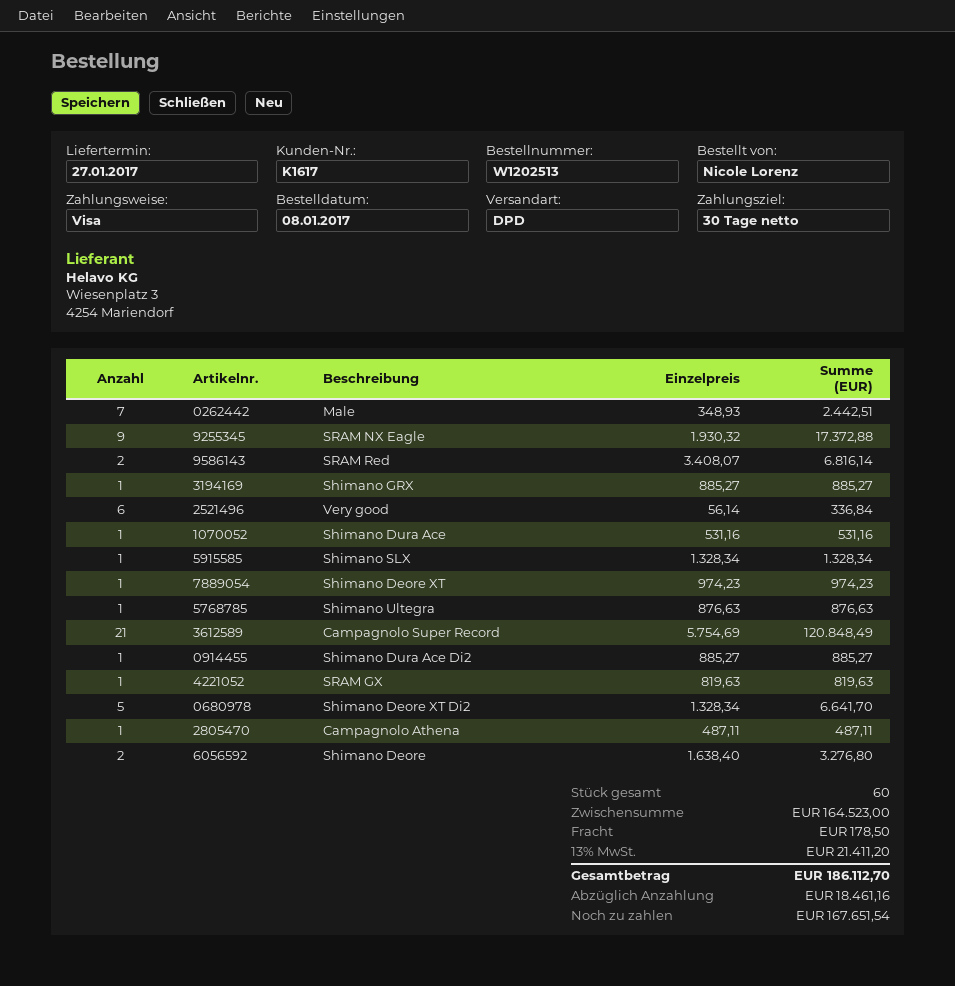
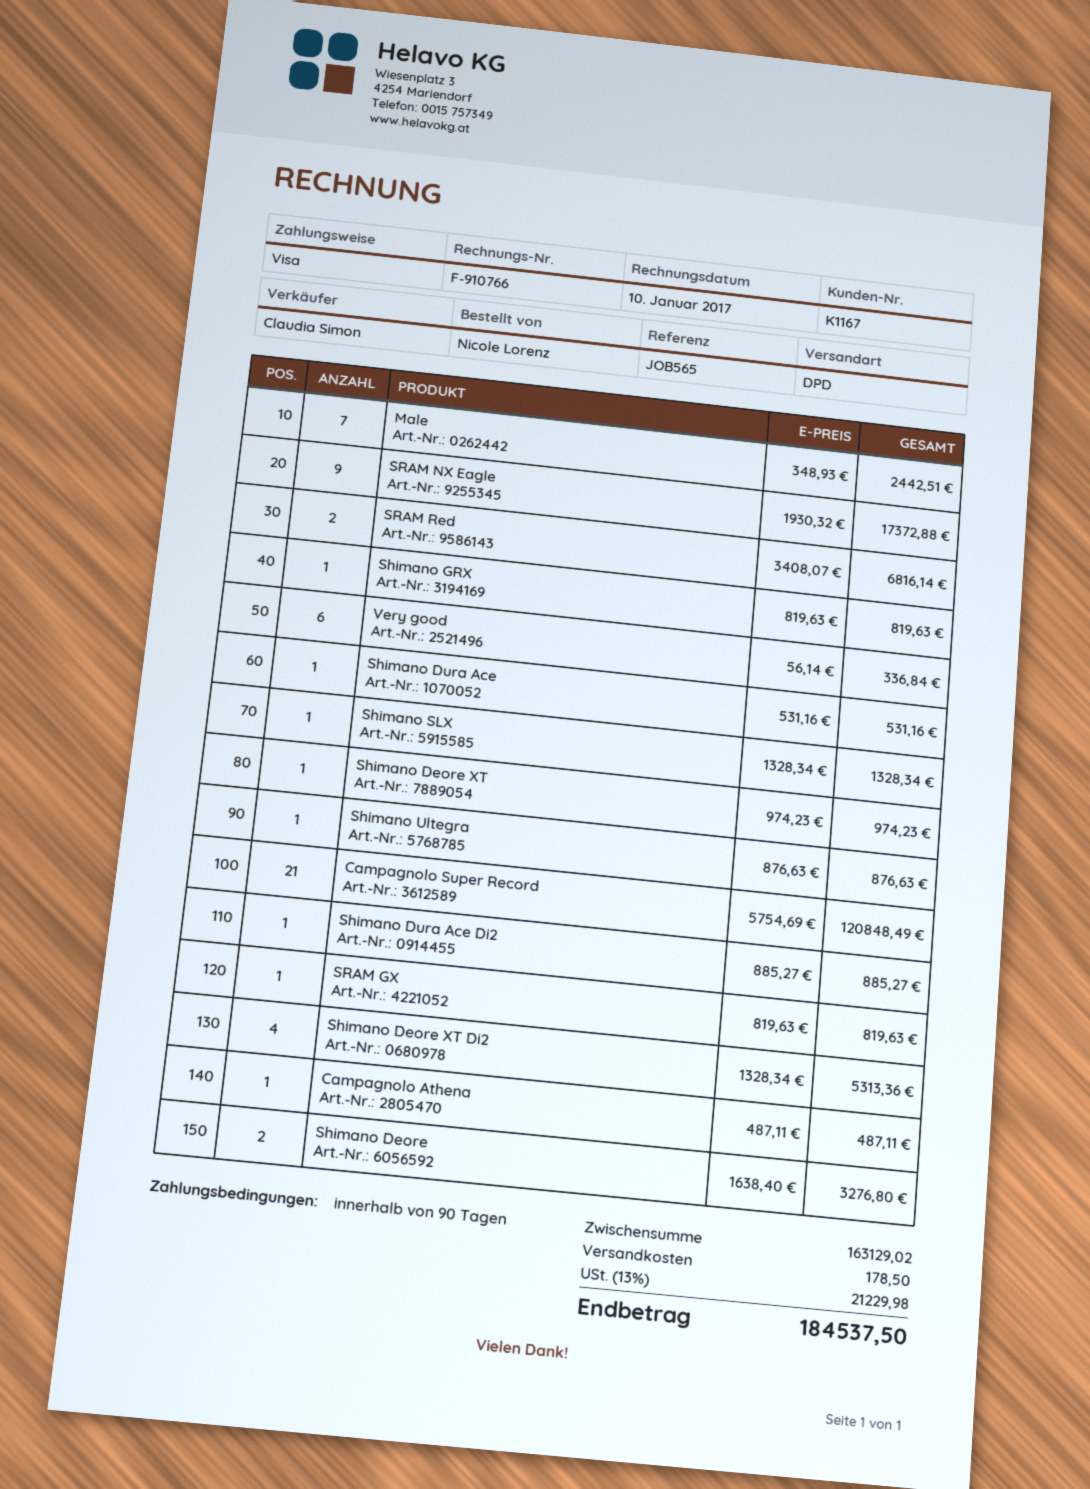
payment terms: 30 days -> 90 days
customer number: K1617 -> K1167
Shimano GRX: 1 x 885.27 = 885.27 -> 1 x 819.63 = 819.63
Shimano Deore XT Di2: 5 x 1328.34 = 6641.70 -> 4 x 1328.34 = 5313.36
subtotal: 164523.00 -> 163129.02
tax: 13% = 21411.20 -> 13% = 21229.98
total: 186112.70 -> 184537.50

